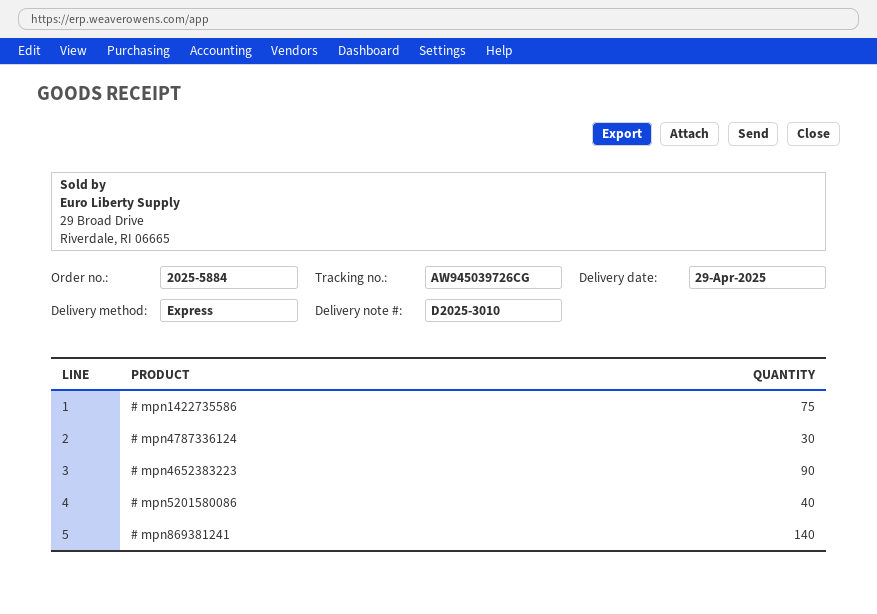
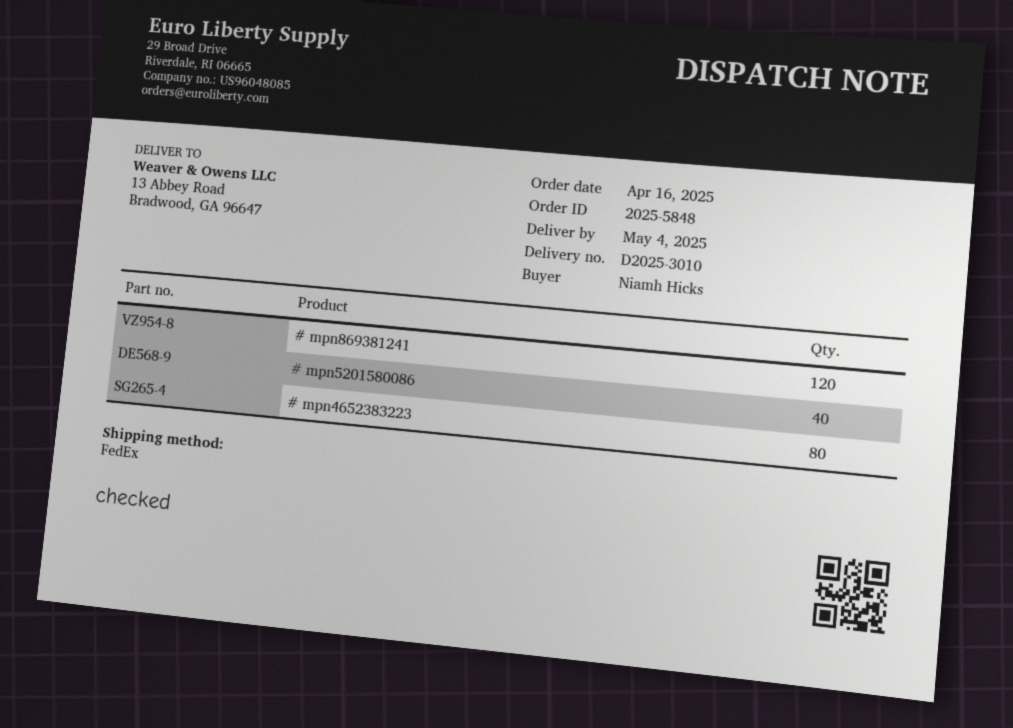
order number: 2025-5884 -> 2025-5848
delivery date: 2025-04-29 -> 2025-05-04
shipping method: express -> FedEx
# mpn1422735586: 75 -> none
# mpn4787336124: 30 -> none
# mpn4652383223: 90 -> 80
# mpn869381241: 140 -> 120

